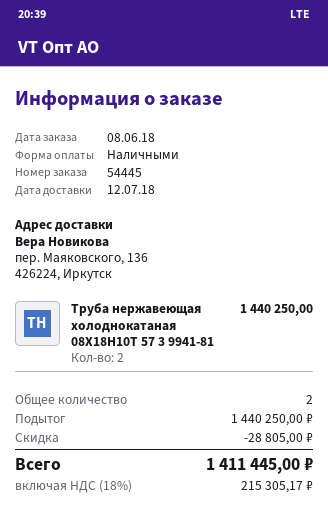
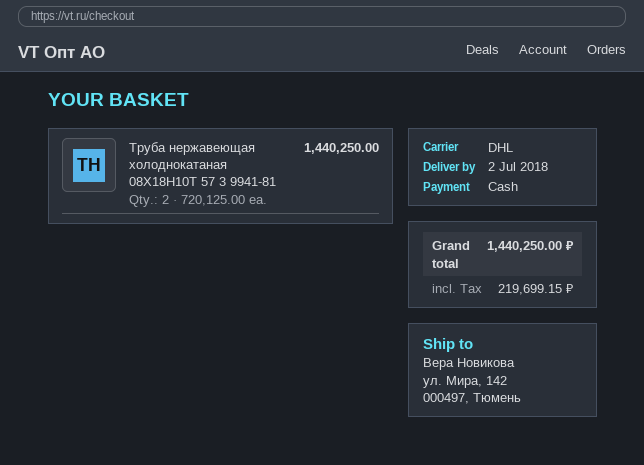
delivery date: 2018-07-12 -> 2018-07-02
ship to: пер. Маяковского, 136, 426224, Иркутск -> ул. Мира, 142, 000497, Тюмень
discount: 28805.00 -> none
tax: 215305.17 -> 219699.15
total: 1411445.00 -> 1440250.00

